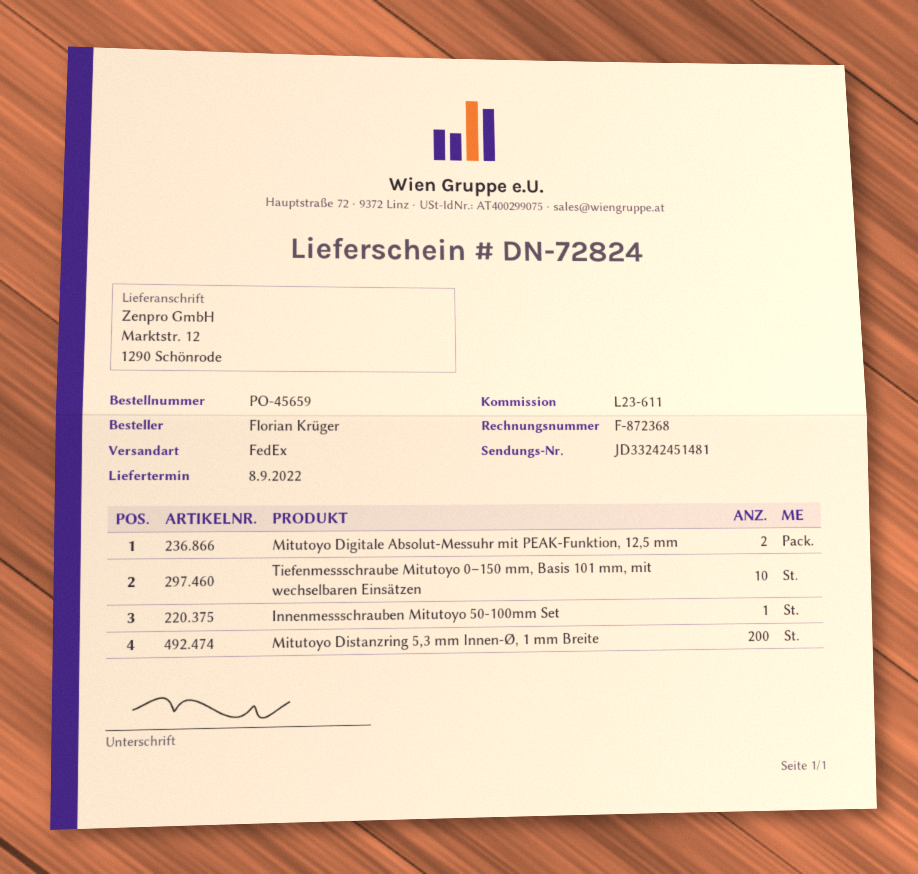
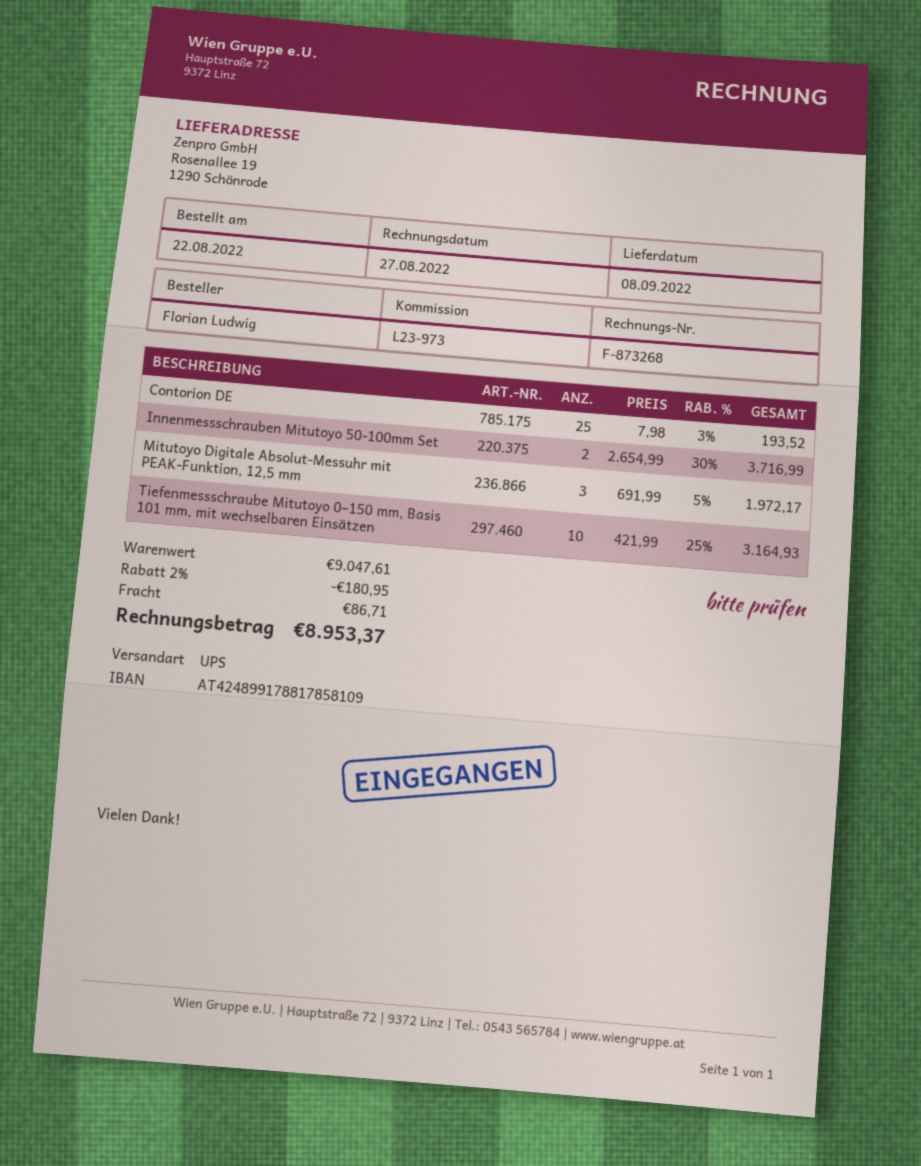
invoice number: F-872368 -> F-873268
reference: L23-611 -> L23-973
ordered by: Florian Krüger -> Florian Ludwig
shipping method: FedEx -> UPS
ship to: Marktstr. 12, 1290 Schönrode -> Rosenallee 19, 1290 Schönrode
Mitutoyo Digitale Absolut-Messuhr mit PEAK-Funktion, 12,5 mm: 2 -> 3
Innenmessschrauben Mitutoyo 50-100mm Set: 1 -> 2
Mitutoyo Distanzring 5,3 mm Innen-Ø, 1 mm Breite: 200 -> none
Contorion DE: none -> 25

